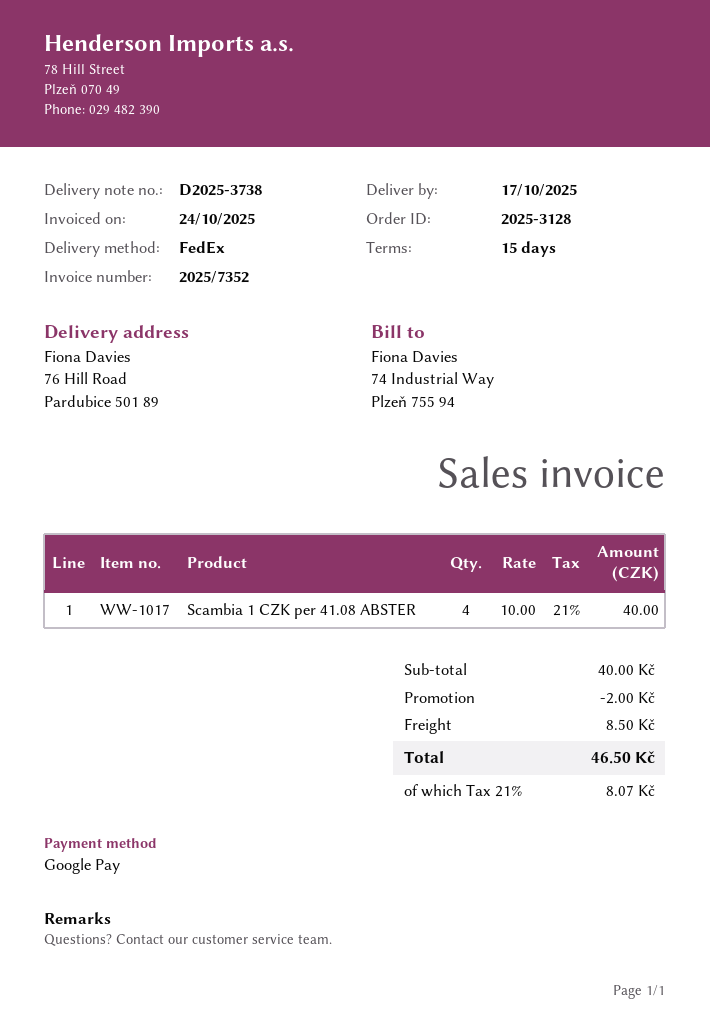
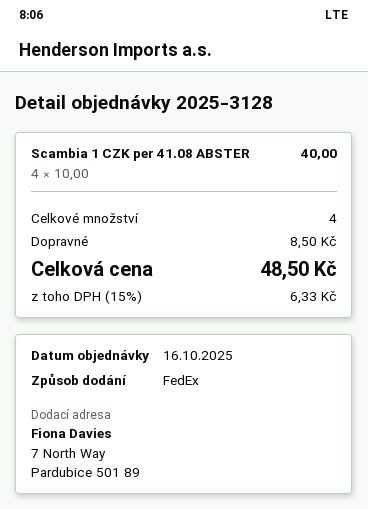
ship to: 76 Hill Road, Pardubice 501 89 -> 7 North Way, Pardubice 501 89
discount: 2.00 -> none
tax: 21% = 8.07 -> 15% = 6.33
total: 46.50 -> 48.50

